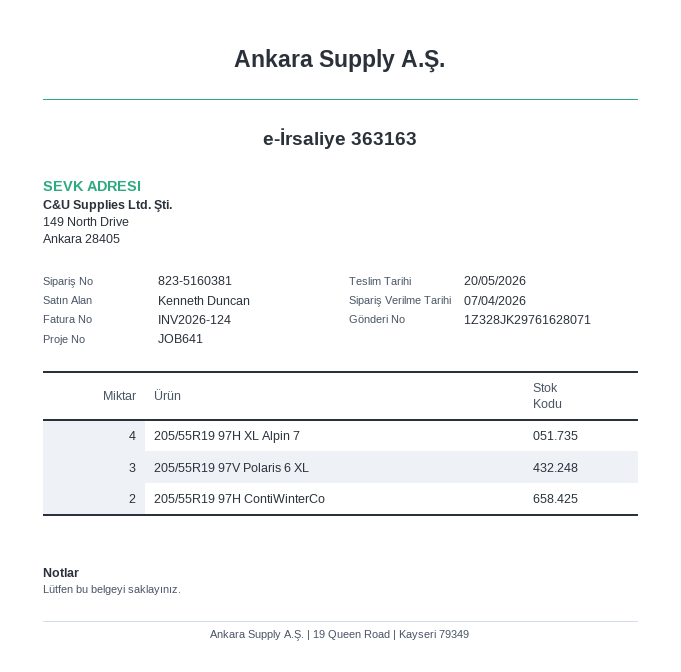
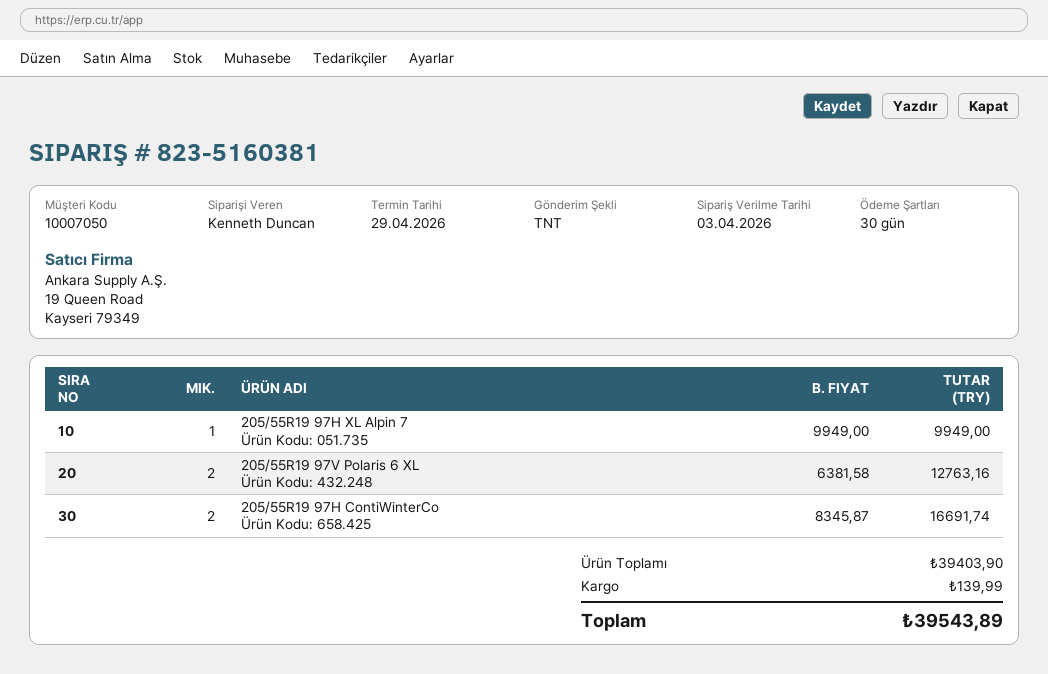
order date: 2026-04-07 -> 2026-04-03
delivery date: 2026-05-20 -> 2026-04-29
205/55R19 97H XL Alpin 7: 4 -> 1
205/55R19 97V Polaris 6 XL: 3 -> 2

